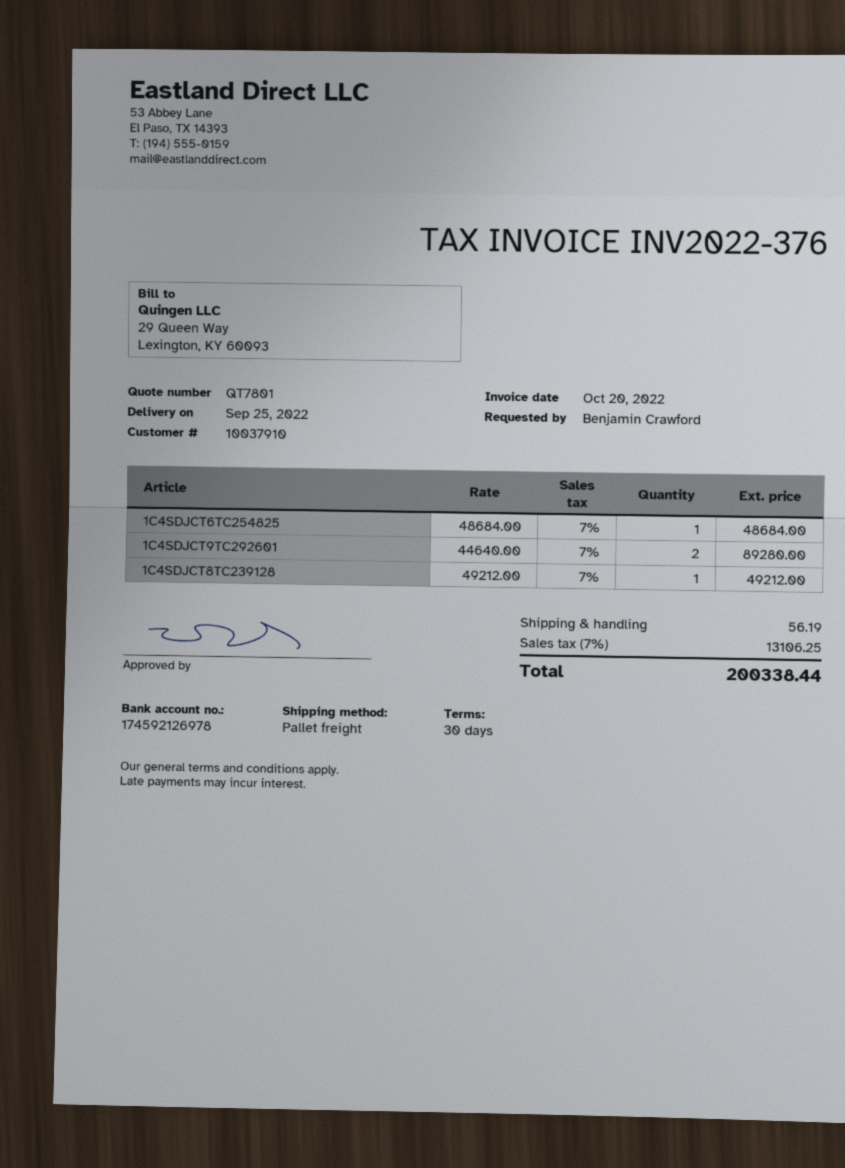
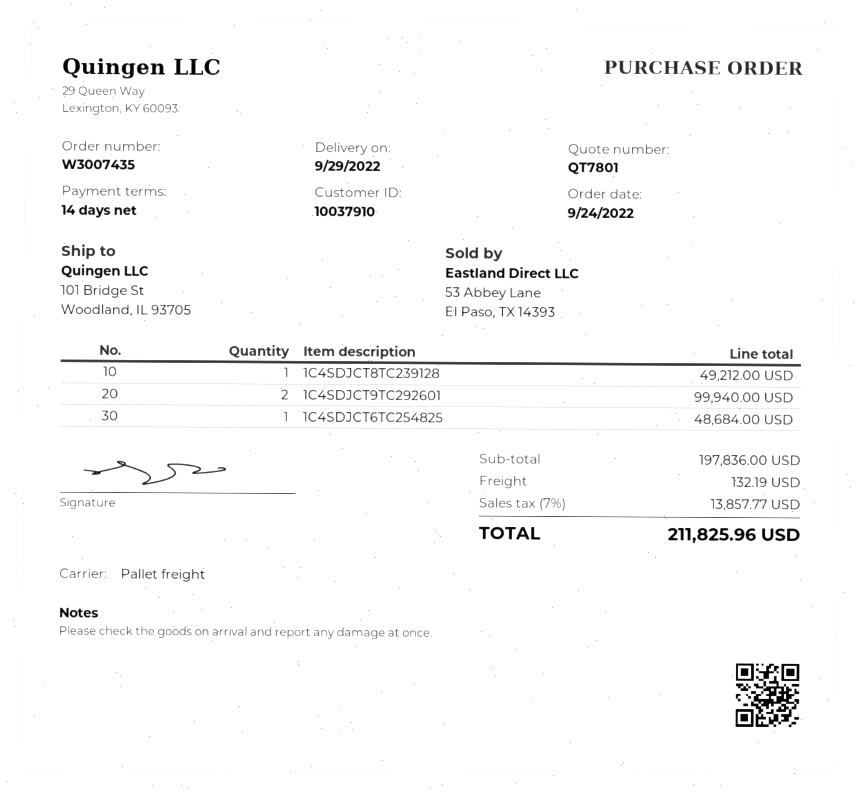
delivery date: 2022-09-25 -> 2022-09-29
payment terms: 30 days -> 14 days
1C4SDJCT9TC292601: 2 for 89280.00 -> 2 for 99940.00
shipping: 56.19 -> 132.19
tax: 7% = 13106.25 -> 7% = 13857.77
total: 200338.44 -> 211825.96

